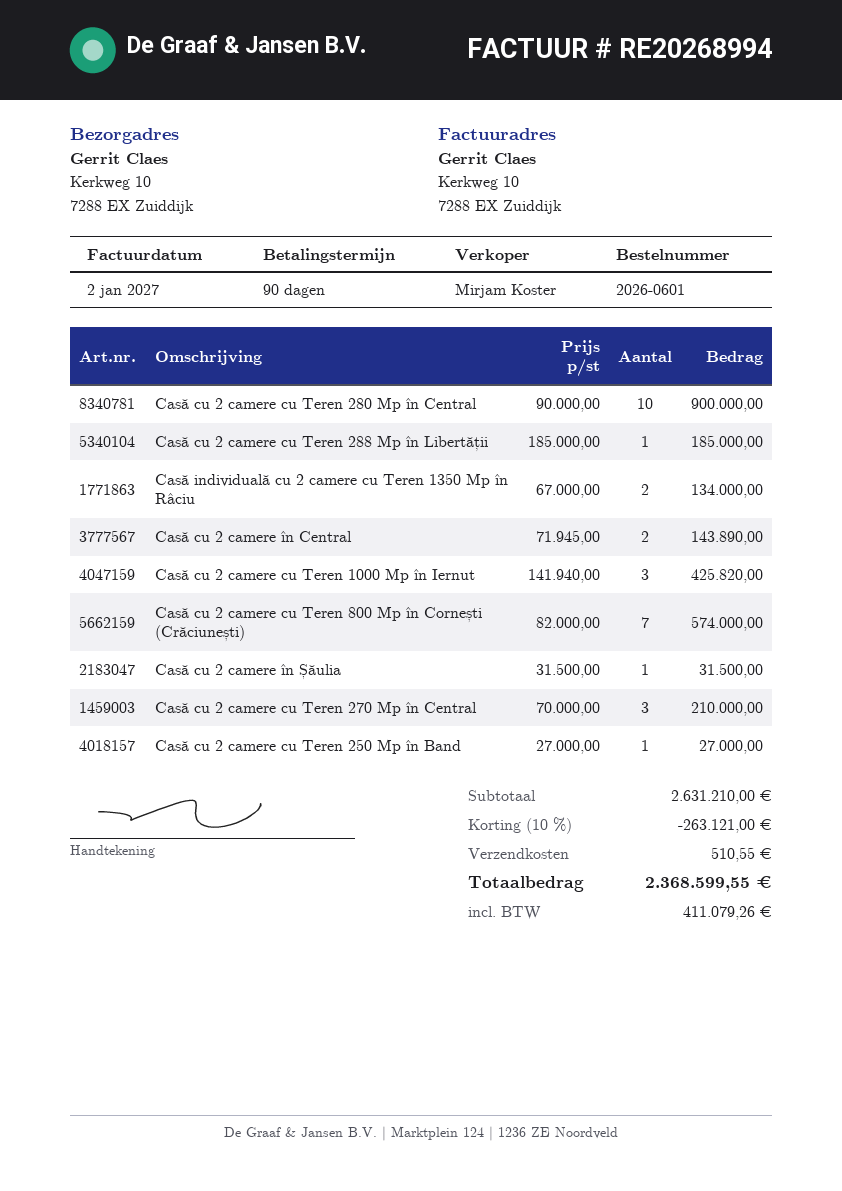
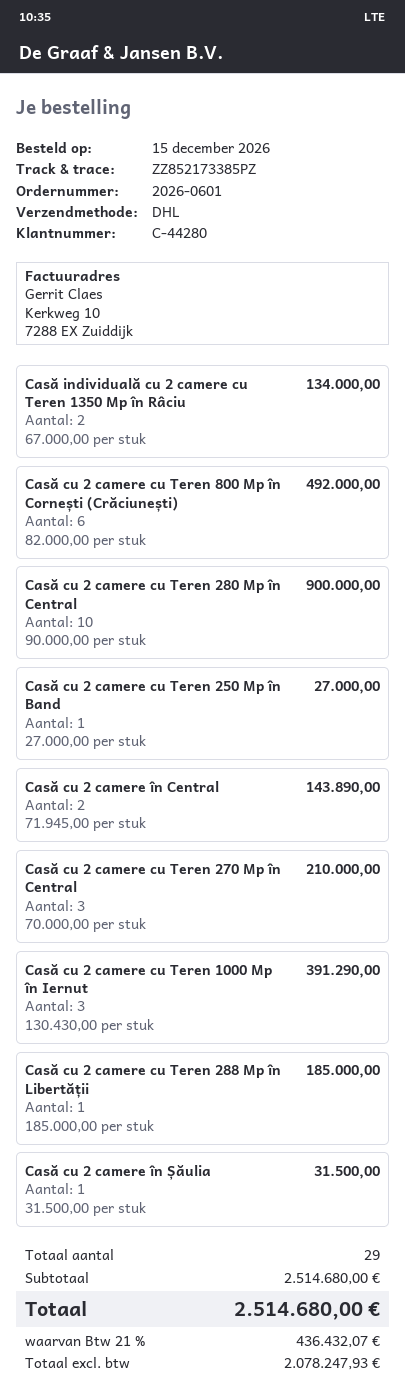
Casă cu 2 camere cu Teren 1000 Mp în Iernut: 3 x 141940.00 = 425820.00 -> 3 x 130430.00 = 391290.00
Casă cu 2 camere cu Teren 800 Mp în Cornești (Crăciunești): 7 x 82000.00 = 574000.00 -> 6 x 82000.00 = 492000.00
subtotal: 2631210.00 -> 2514680.00
discount: 10% = 263121.00 -> none
shipping: 510.55 -> none
tax: 411079.26 -> 436432.07
total: 2368599.55 -> 2514680.00

